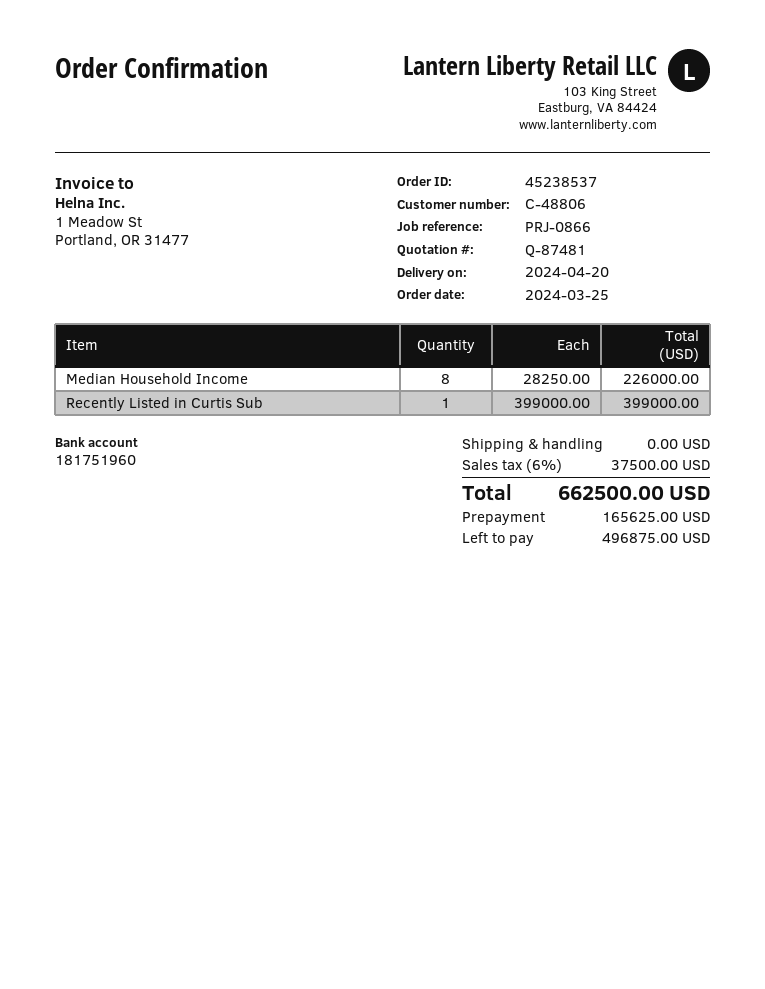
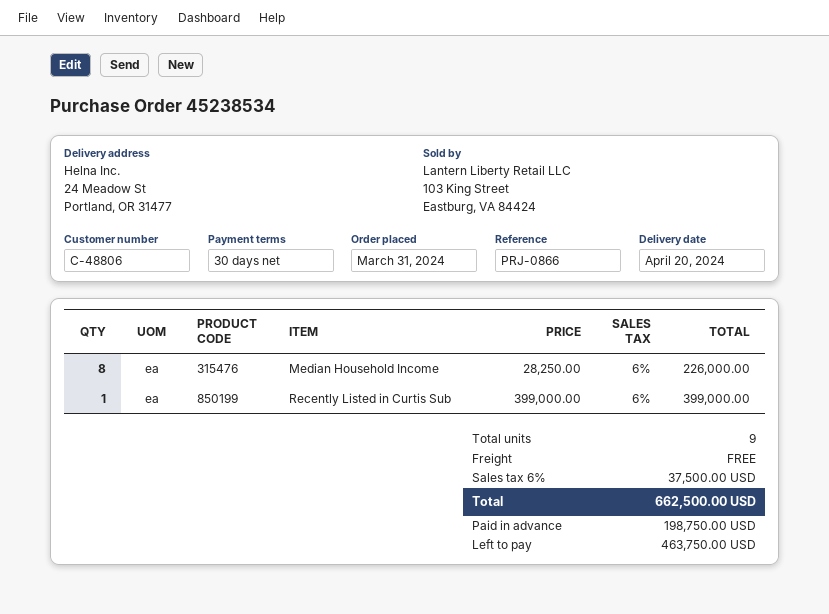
order number: 45238537 -> 45238534
order date: 2024-03-25 -> 2024-03-31
deposit: 165625.00 -> 198750.00
balance: 496875.00 -> 463750.00

